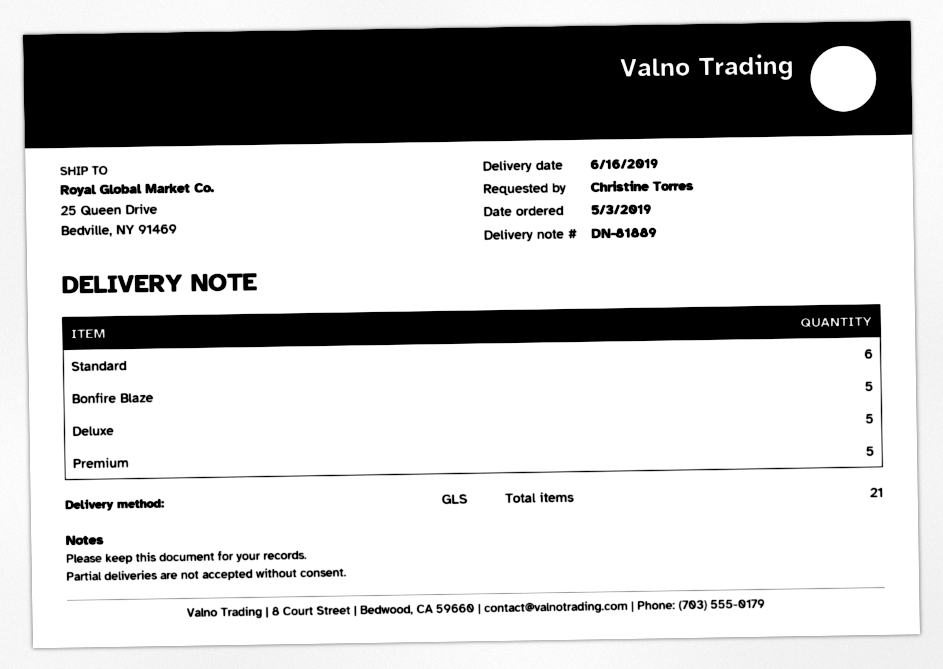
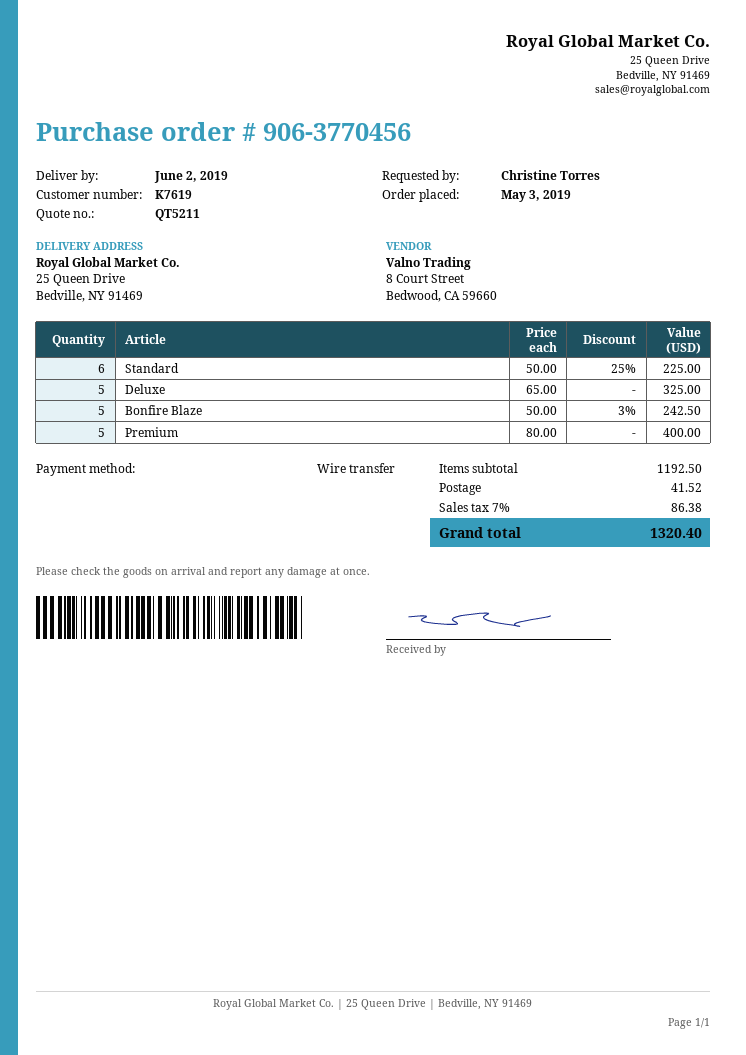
delivery date: 2019-06-16 -> 2019-06-02

